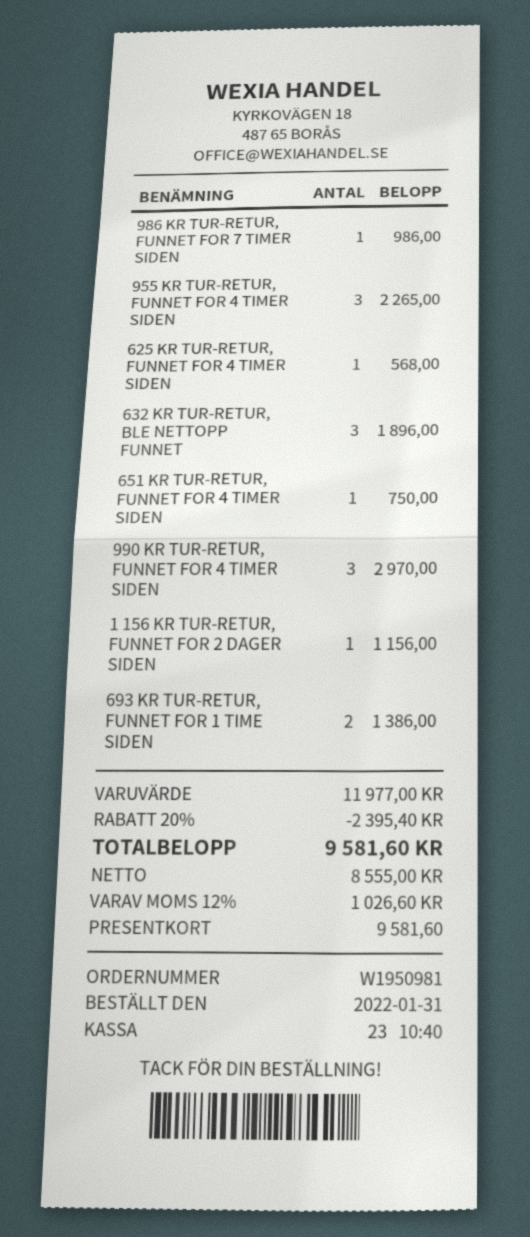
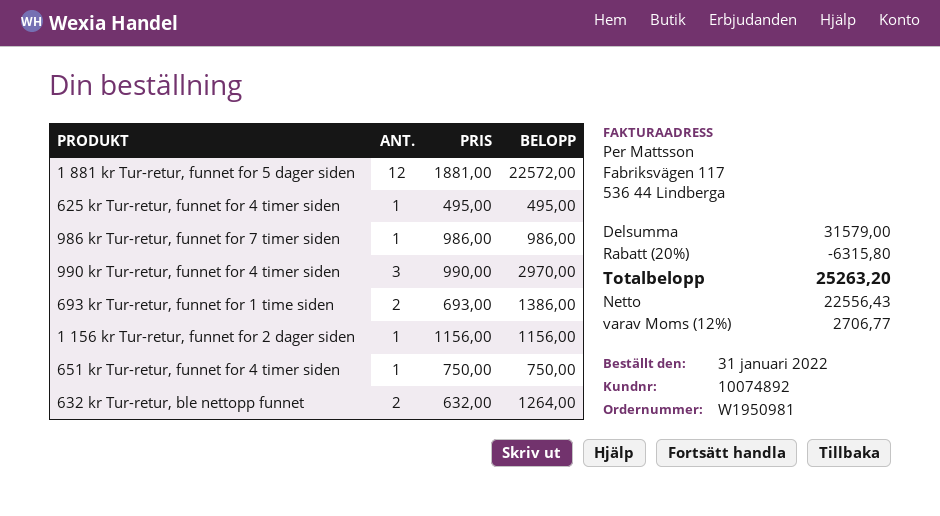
955 KR TUR-RETUR, FUNNET FOR 4 TIMER SIDEN: 3 for 2265.00 -> none
625 KR TUR-RETUR, FUNNET FOR 4 TIMER SIDEN: 1 for 568.00 -> 1 for 495.00
632 KR TUR-RETUR, BLE NETTOPP FUNNET: 3 for 1896.00 -> 2 for 1264.00
1 881 kr Tur-retur, funnet for 5 dager siden: none -> 12 for 22572.00
subtotal: 11977.00 -> 31579.00
discount: 20% = 2395.40 -> 20% = 6315.80
net: 8555.00 -> 22556.43
tax: 12% = 1026.60 -> 12% = 2706.77
total: 9581.60 -> 25263.20

